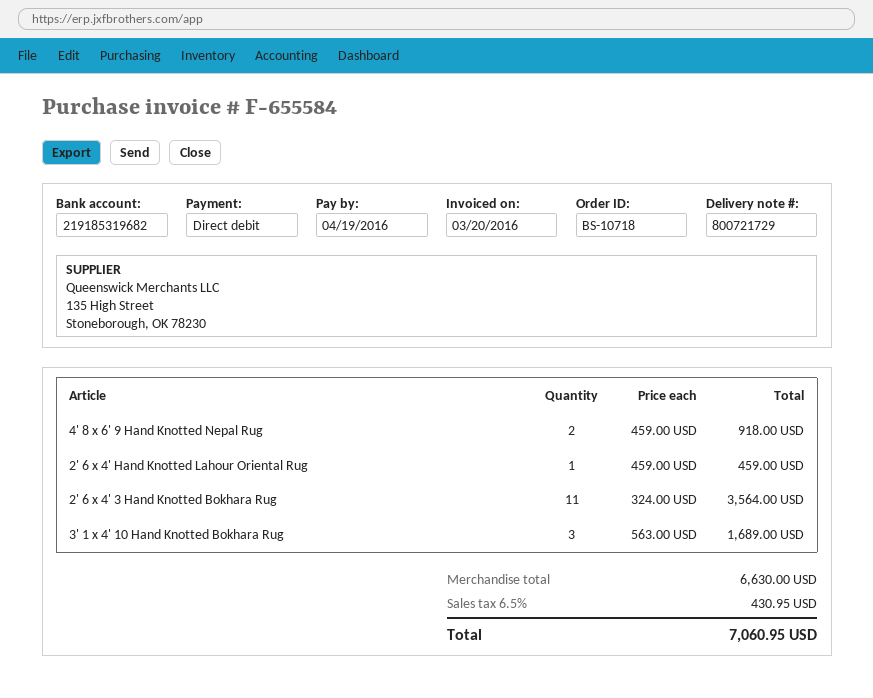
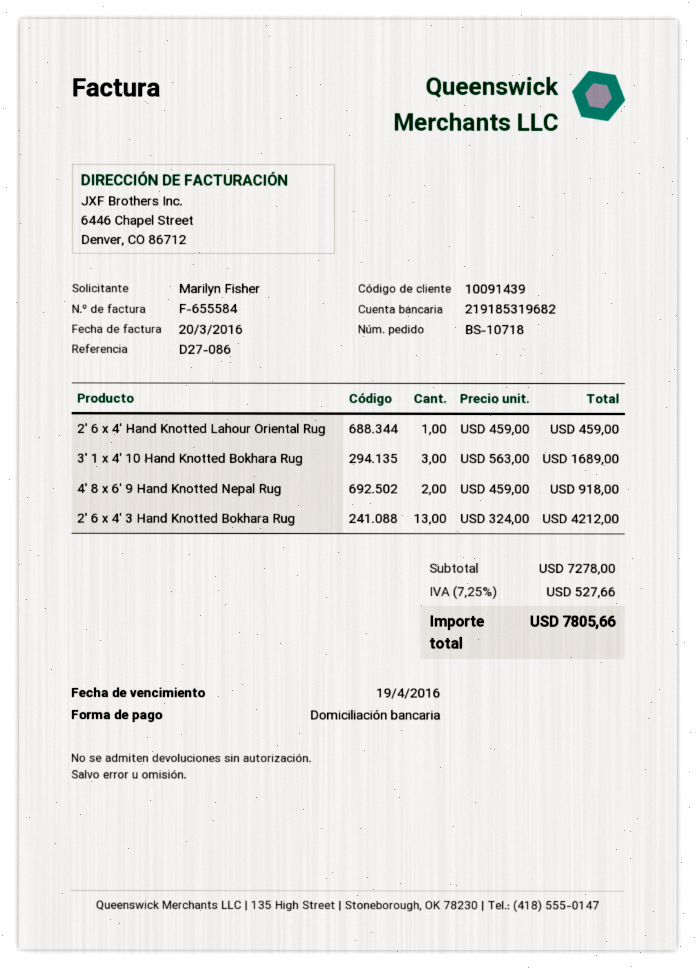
2' 6 x 4' 3 Hand Knotted Bokhara Rug: 11 x 324.00 = 3564.00 -> 13 x 324.00 = 4212.00
subtotal: 6630.00 -> 7278.00
tax: 6.5% = 430.95 -> 7.25% = 527.66
total: 7060.95 -> 7805.66

